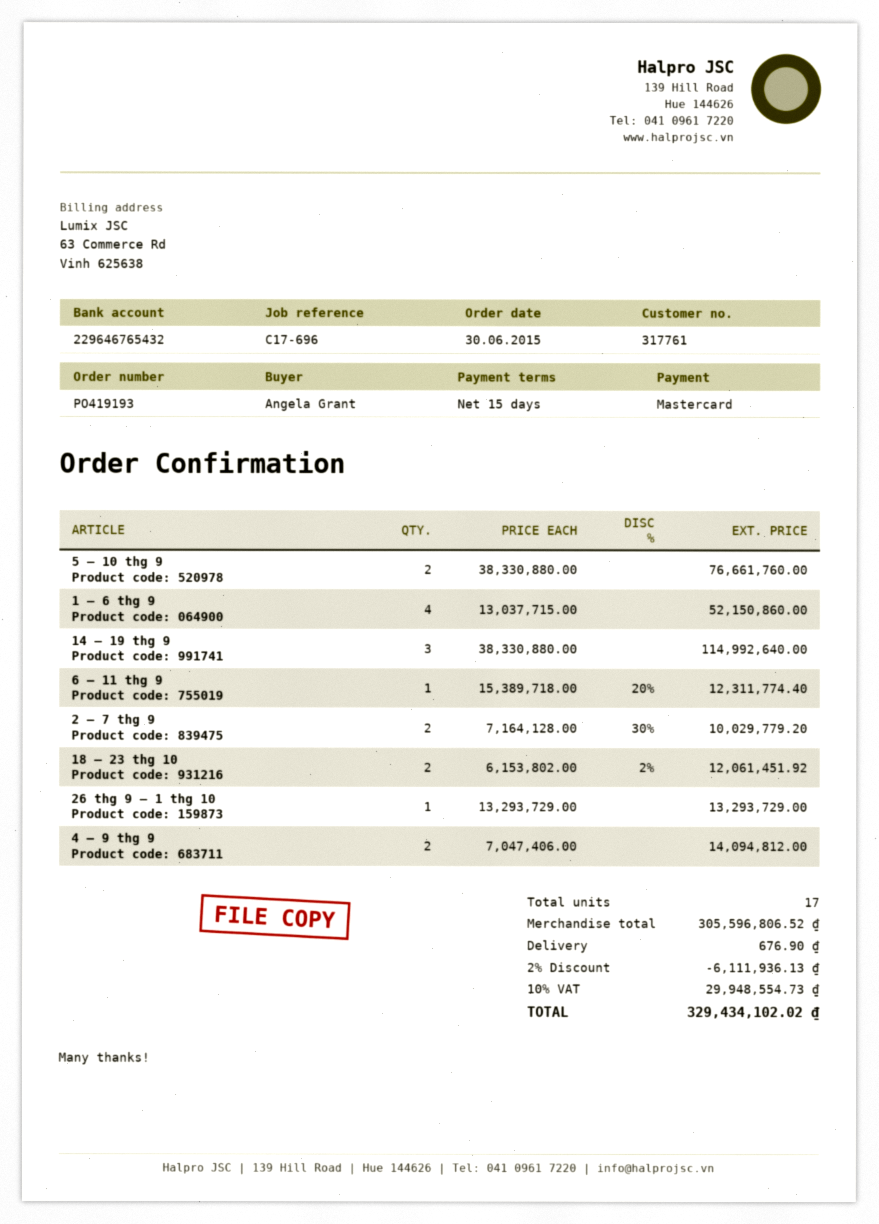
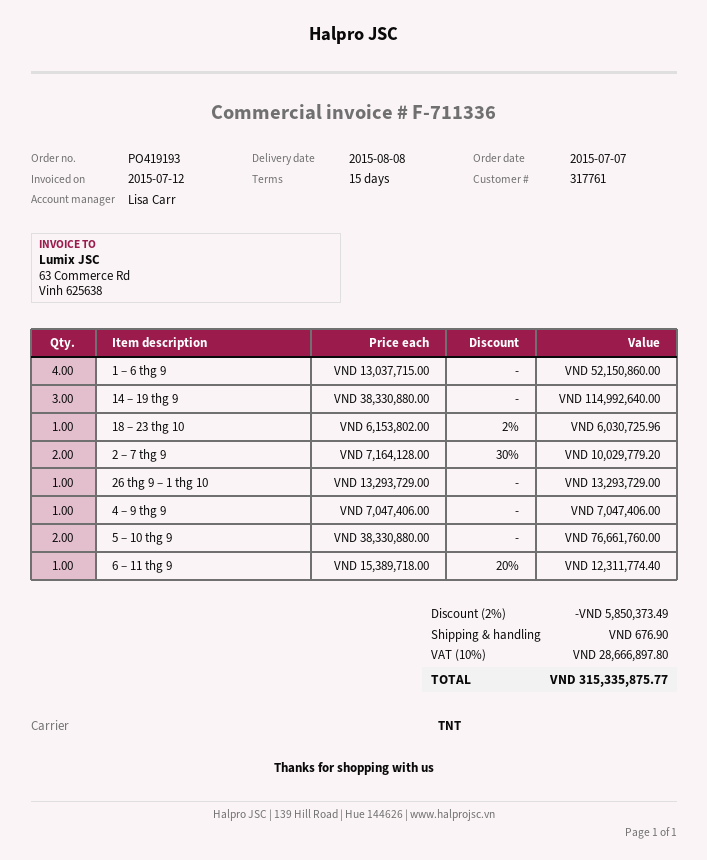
order date: 2015-06-30 -> 2015-07-07
18 – 23 thg 10: 2 x 6153802.00 - 2% = 12061451.92 -> 1 x 6153802.00 - 2% = 6030725.96
4 – 9 thg 9: 2 x 7047406.00 = 14094812.00 -> 1 x 7047406.00 = 7047406.00
discount: 2% = 6111936.13 -> 2% = 5850373.49
tax: 10% = 29948554.73 -> 10% = 28666897.80
total: 329434102.02 -> 315335875.77

